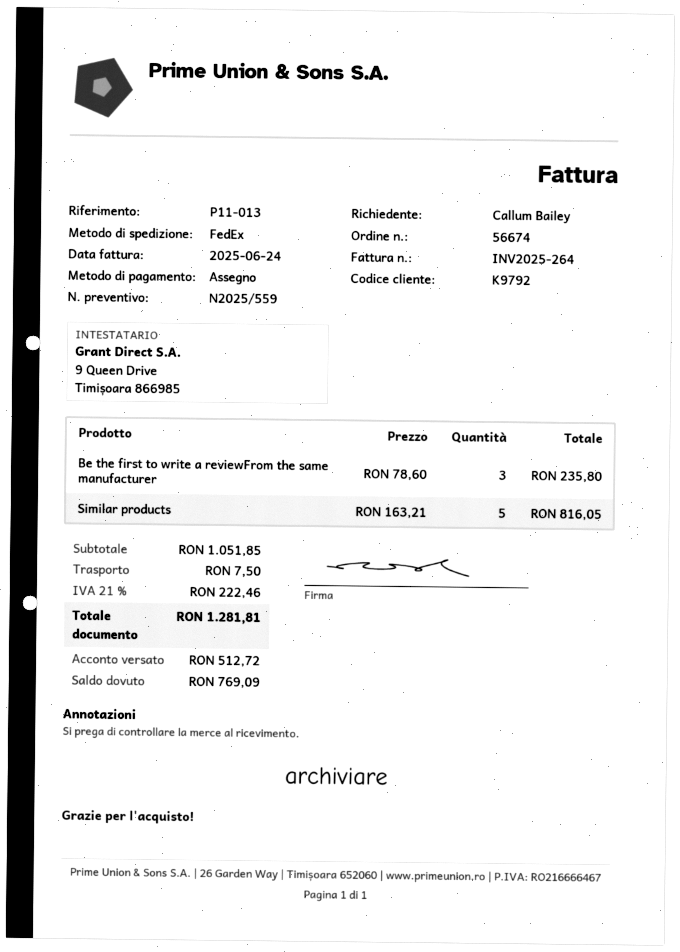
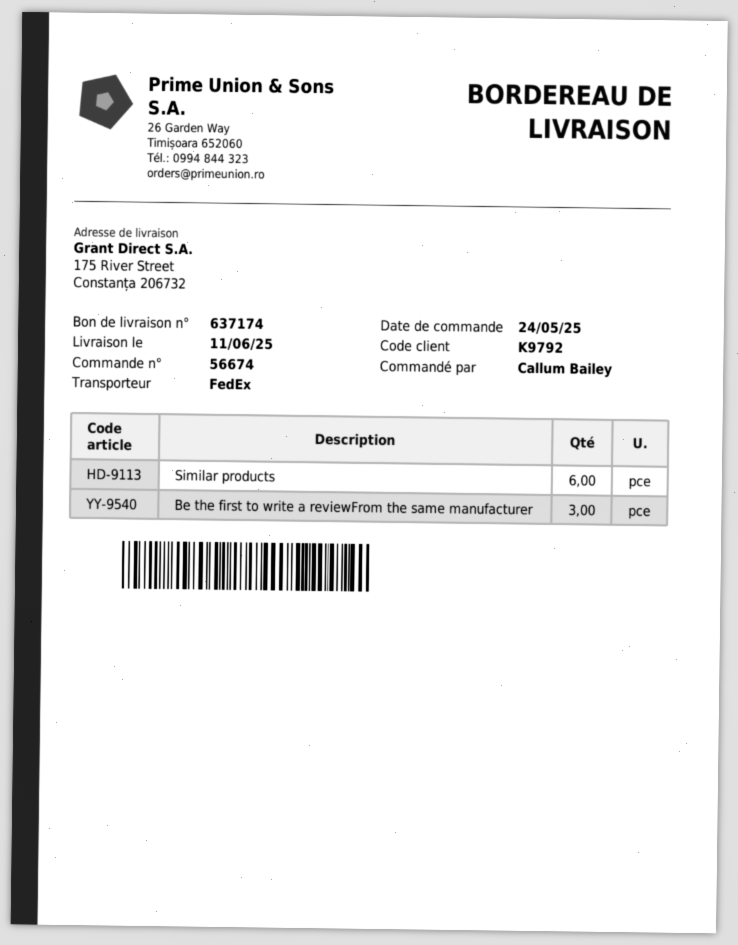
Similar products: 5 -> 6

